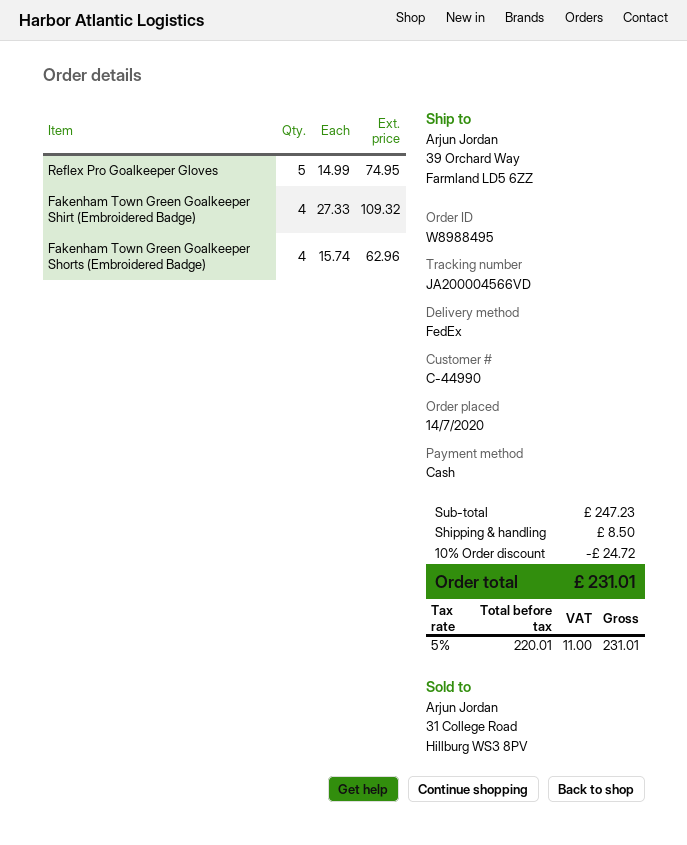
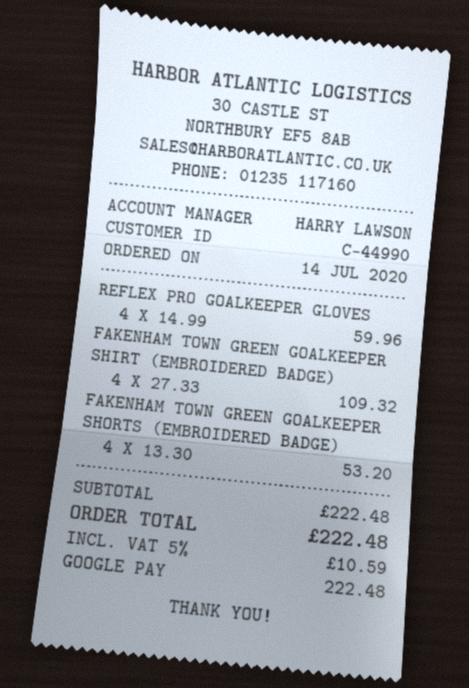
payment method: cash -> Google Pay
Reflex Pro Goalkeeper Gloves: 5 x 14.99 = 74.95 -> 4 x 14.99 = 59.96
Fakenham Town Green Goalkeeper Shorts (Embroidered Badge): 4 x 15.74 = 62.96 -> 4 x 13.30 = 53.20
subtotal: 247.23 -> 222.48
discount: 10% = 24.72 -> none
shipping: 8.50 -> none
tax: 5% = 11.00 -> 5% = 10.59
total: 231.01 -> 222.48

